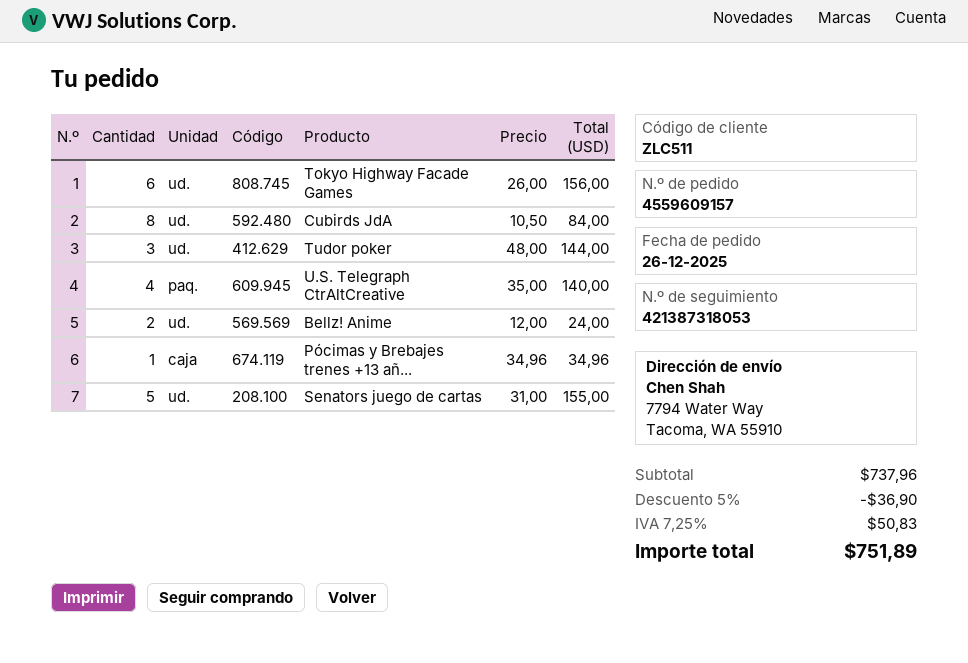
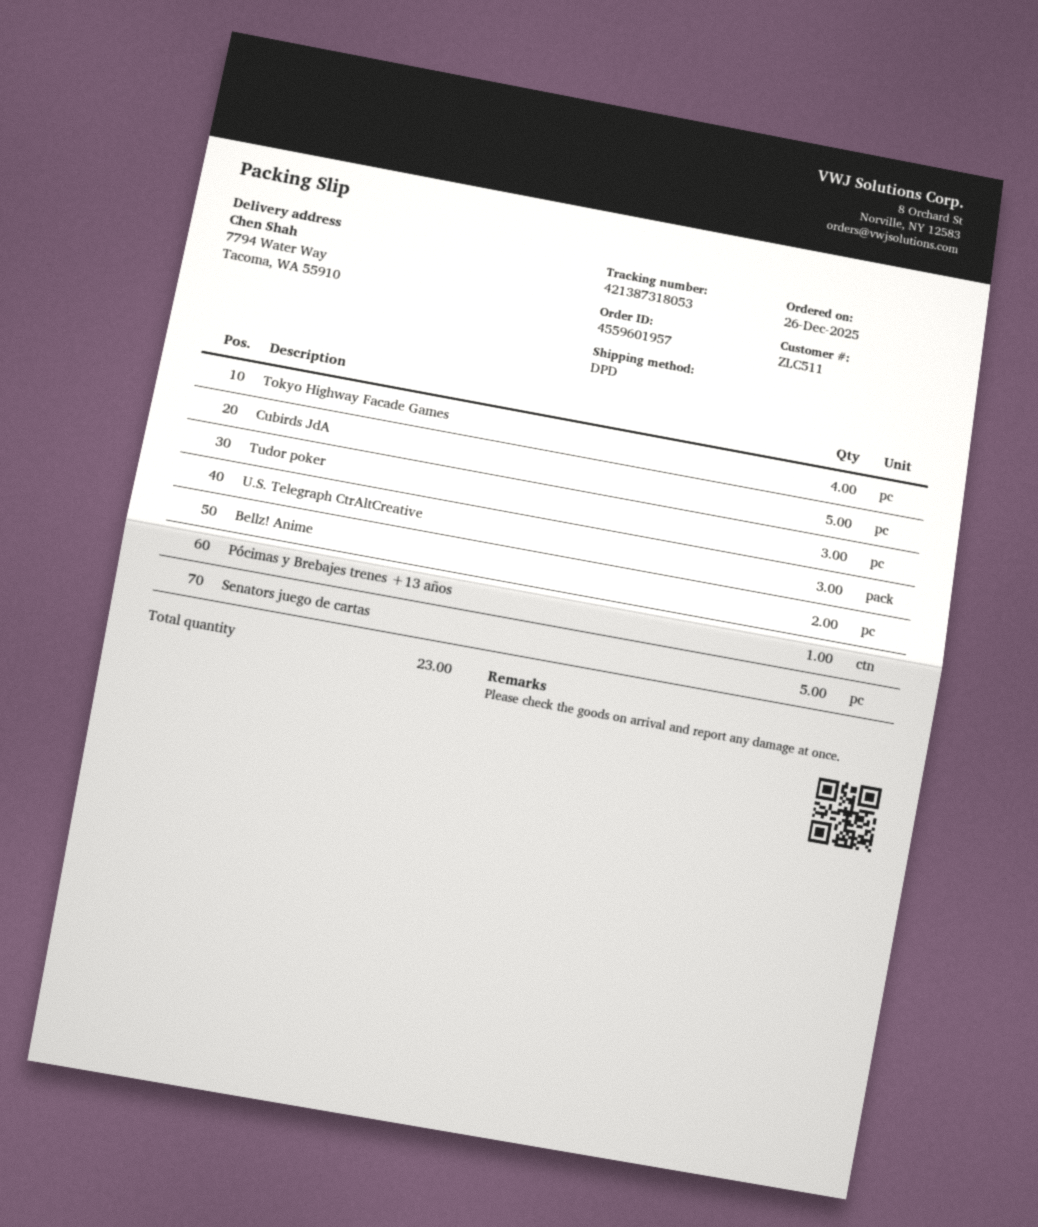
order number: 4559609157 -> 4559601957
Tokyo Highway Facade Games: 6 -> 4
Cubirds JdA: 8 -> 5
U.S. Telegraph CtrAltCreative: 4 -> 3

